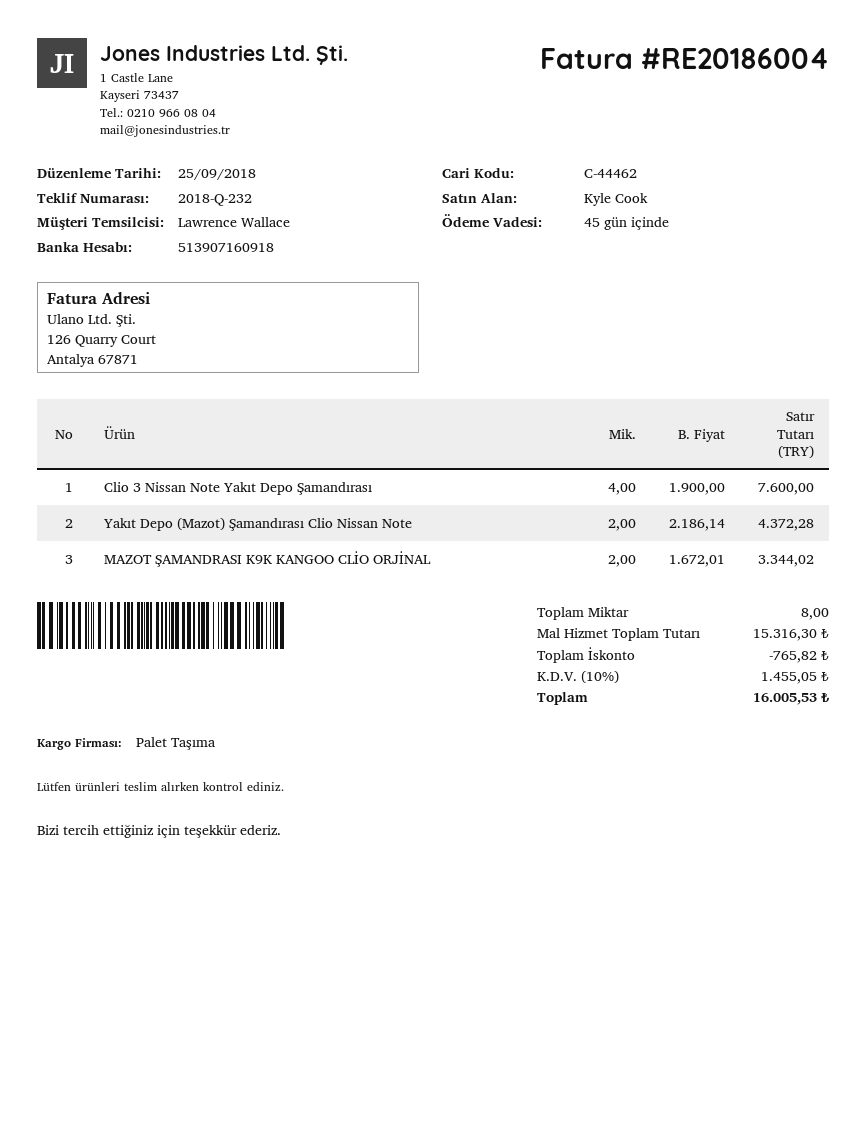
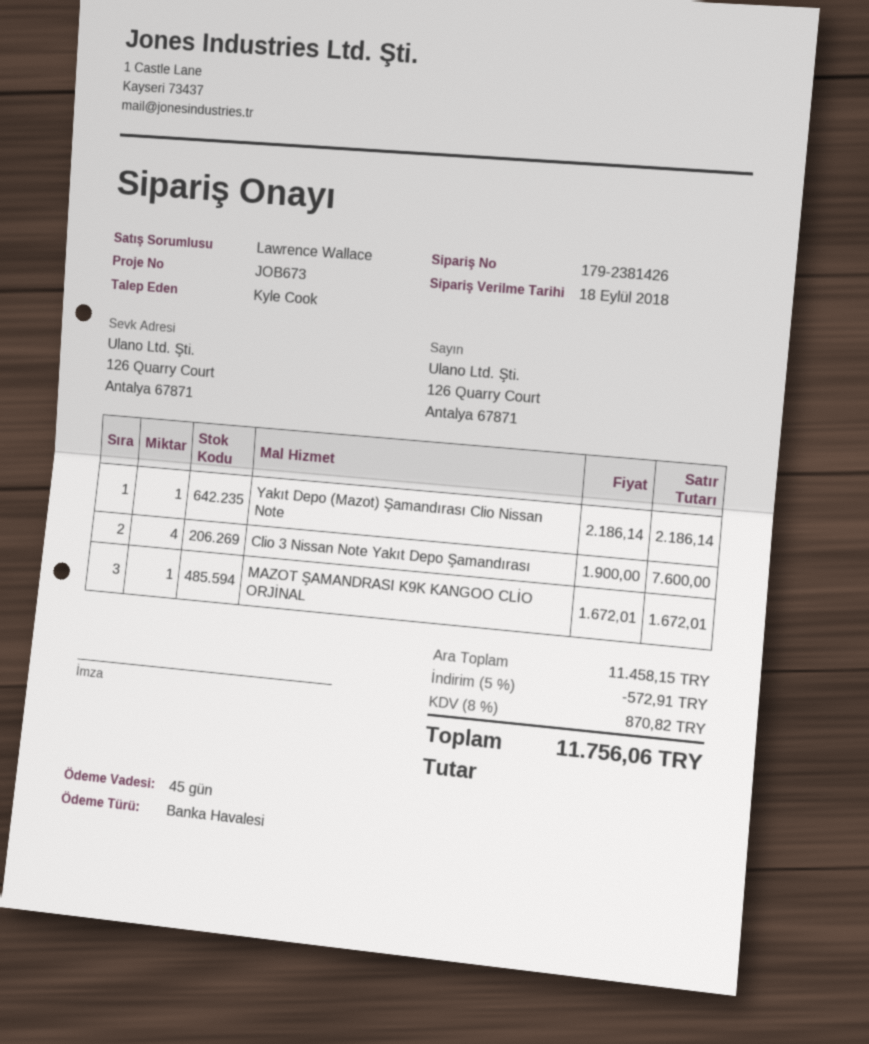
Yakıt Depo (Mazot) Şamandırası Clio Nissan Note: 2 x 2186.14 = 4372.28 -> 1 x 2186.14 = 2186.14
MAZOT ŞAMANDRASI K9K KANGOO CLİO ORJİNAL: 2 x 1672.01 = 3344.02 -> 1 x 1672.01 = 1672.01
subtotal: 15316.30 -> 11458.15
discount: 765.82 -> 572.91
tax: 10% = 1455.05 -> 8% = 870.82
total: 16005.53 -> 11756.06

